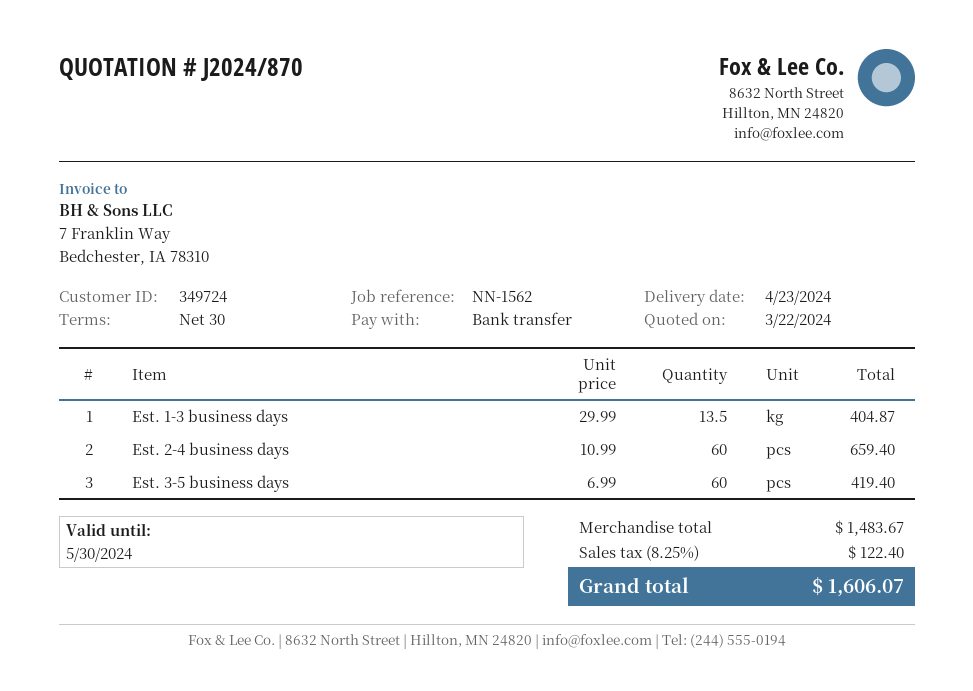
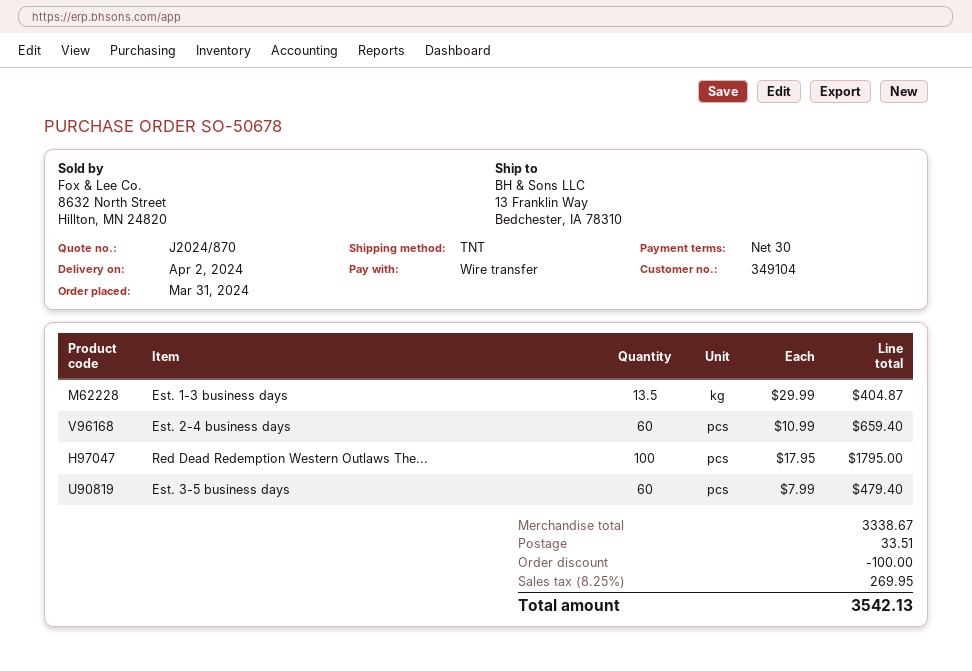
delivery date: 2024-04-23 -> 2024-04-02
customer number: 349724 -> 349104
Est. 3-5 business days: 60 x 6.99 = 419.40 -> 60 x 7.99 = 479.40
Red Dead Redemption Western Outlaws The...: none -> 100 x 17.95 = 1795.00
subtotal: 1483.67 -> 3338.67
discount: none -> 100.00
shipping: none -> 33.51
tax: 8.25% = 122.40 -> 8.25% = 269.95
total: 1606.07 -> 3542.13

